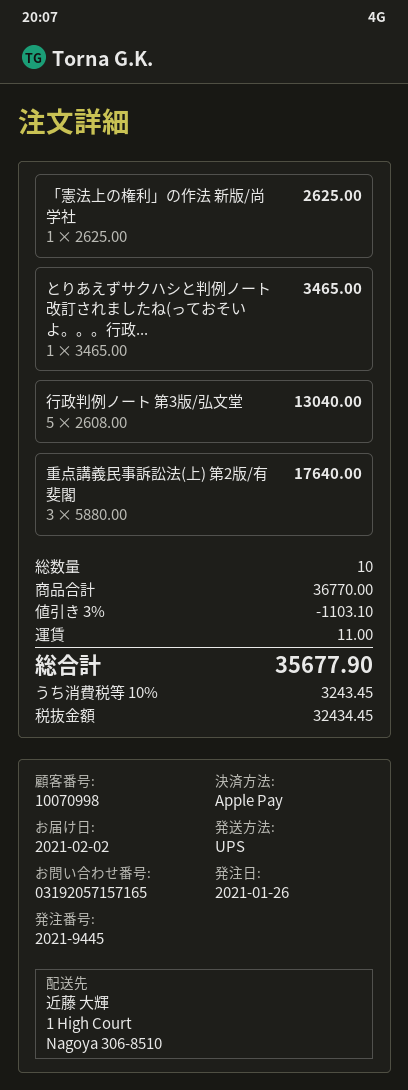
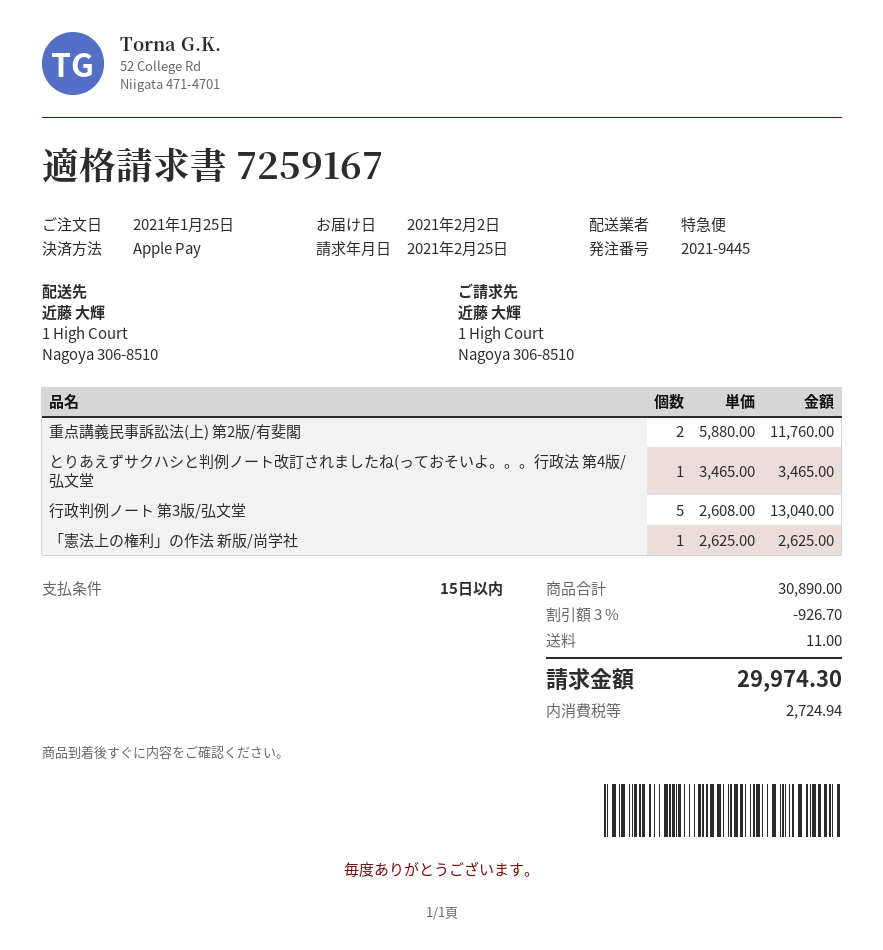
order date: 2021-01-26 -> 2021-01-25
shipping method: UPS -> express
重点講義民事訴訟法(上) 第2版/有斐閣: 3 x 5880.00 = 17640.00 -> 2 x 5880.00 = 11760.00
subtotal: 36770.00 -> 30890.00
discount: 3% = 1103.10 -> 3% = 926.70
tax: 3243.45 -> 2724.94
total: 35677.90 -> 29974.30

